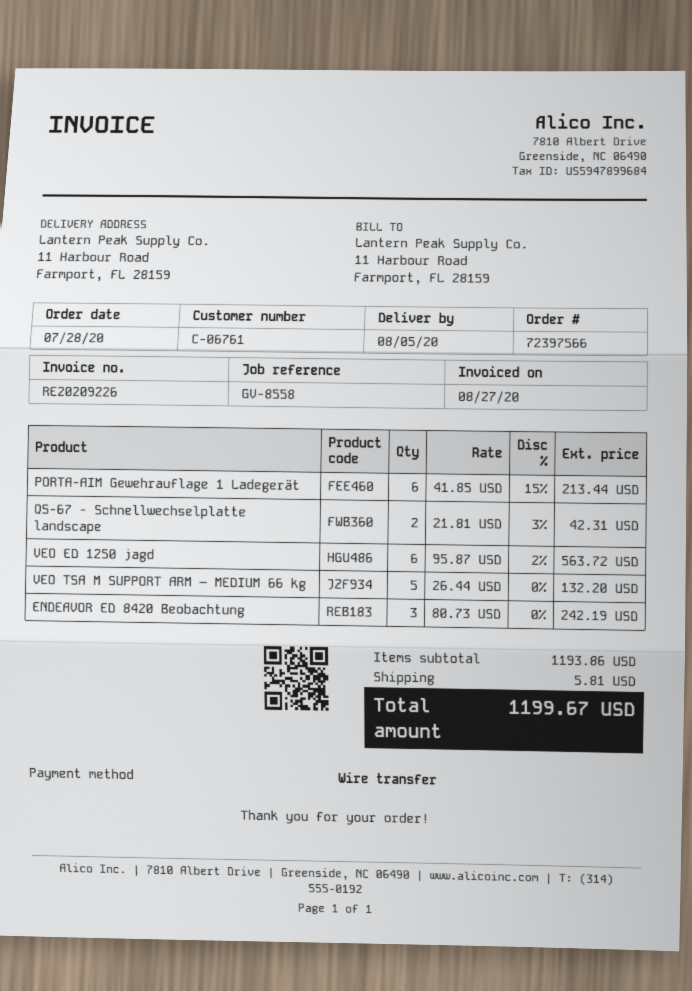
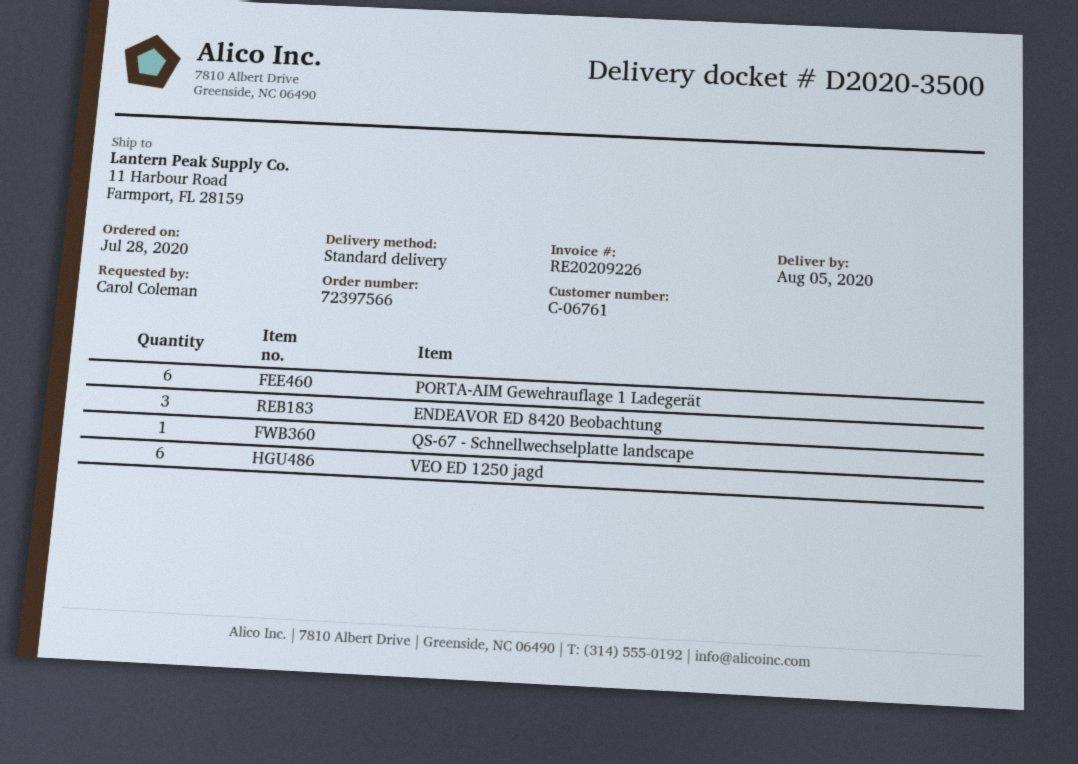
QS-67 - Schnellwechselplatte landscape: 2 -> 1
VEO TSA M SUPPORT ARM – MEDIUM 66 kg: 5 -> none

